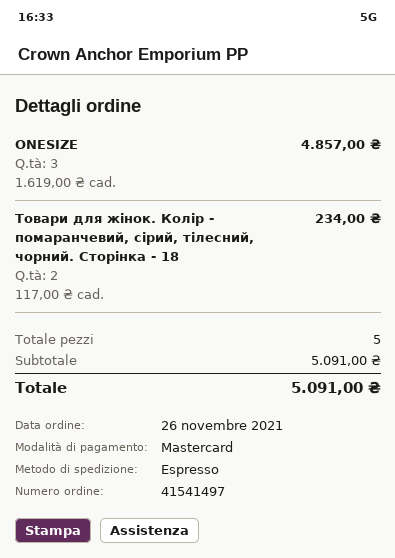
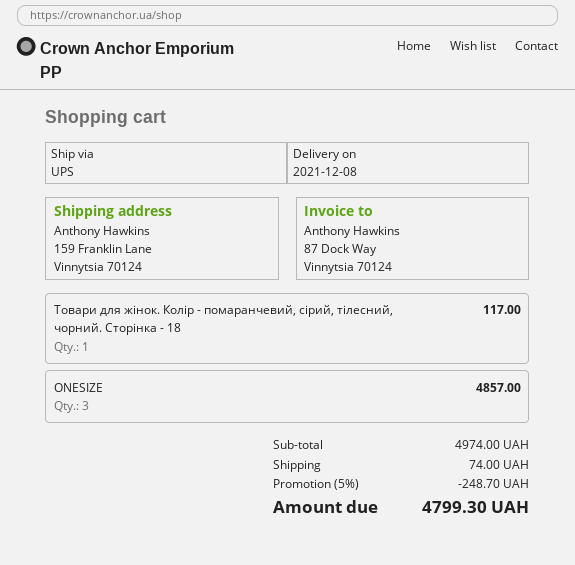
shipping method: express -> UPS
Товари для жінок. Колір - помаранчевий, сірий, тілесний, чорний. Сторінка - 18: 2 for 234.00 -> 1 for 117.00
subtotal: 5091.00 -> 4974.00
discount: none -> 5% = 248.70
shipping: none -> 74.00
total: 5091.00 -> 4799.30

